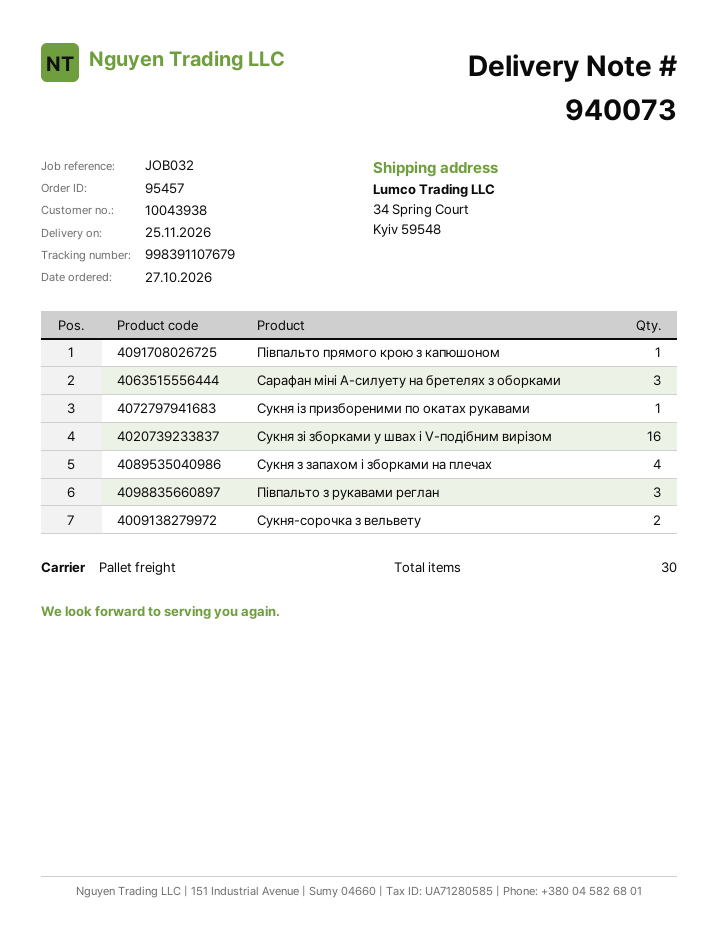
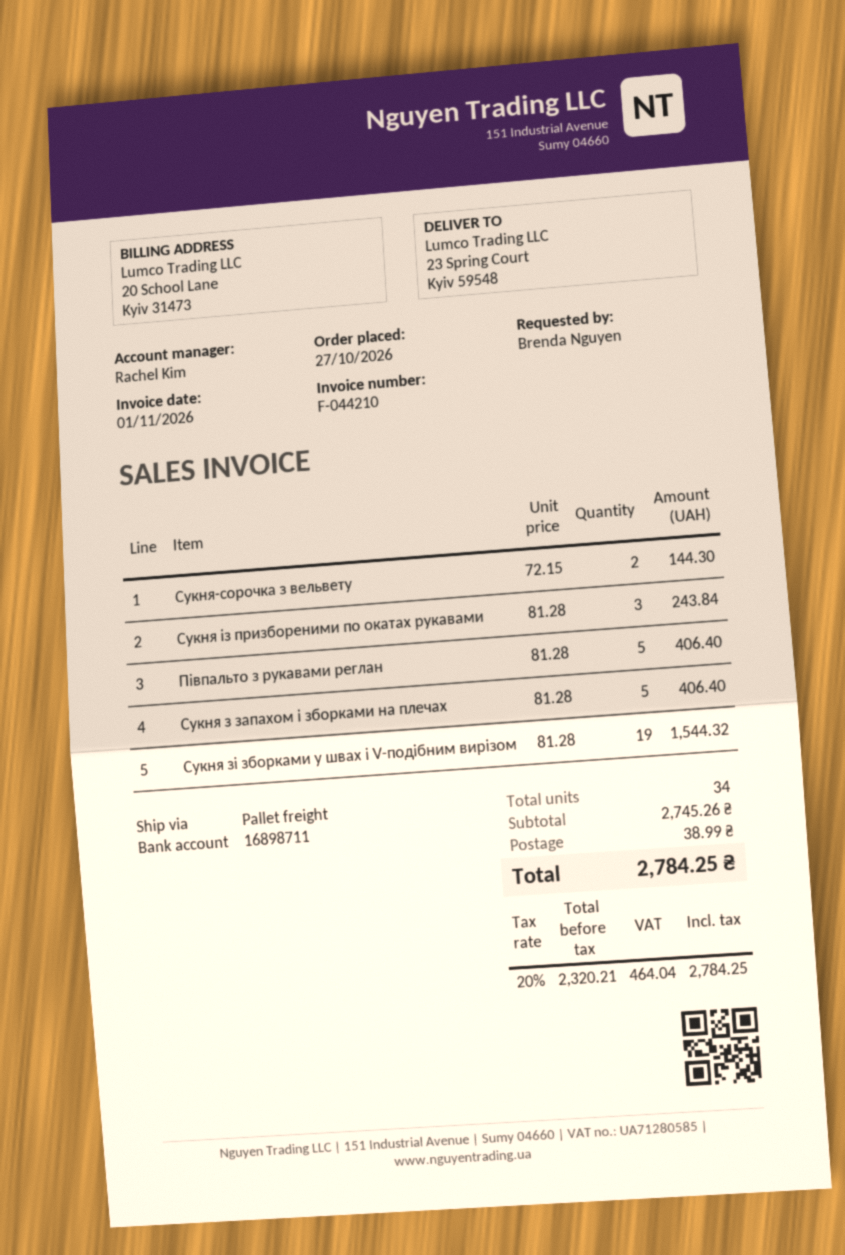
ship to: 34 Spring Court, Kyiv 59548 -> 23 Spring Court, Kyiv 59548
Півпальто прямого крою з капюшоном: 1 -> none
Сарафан міні А-силуету на бретелях з оборками: 3 -> none
Сукня із призбореними по окатах рукавами: 1 -> 3
Сукня зі зборками у швах і V-подібним вирізом: 16 -> 19
Сукня з запахом і зборками на плечах: 4 -> 5
Півпальто з рукавами реглан: 3 -> 5
total quantity: 30 -> 34

